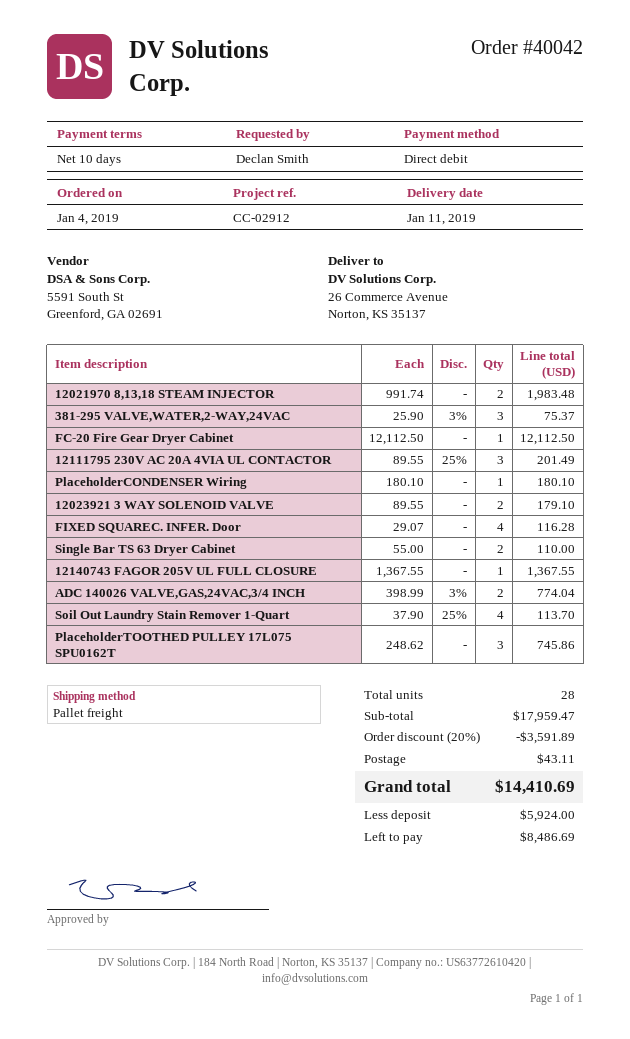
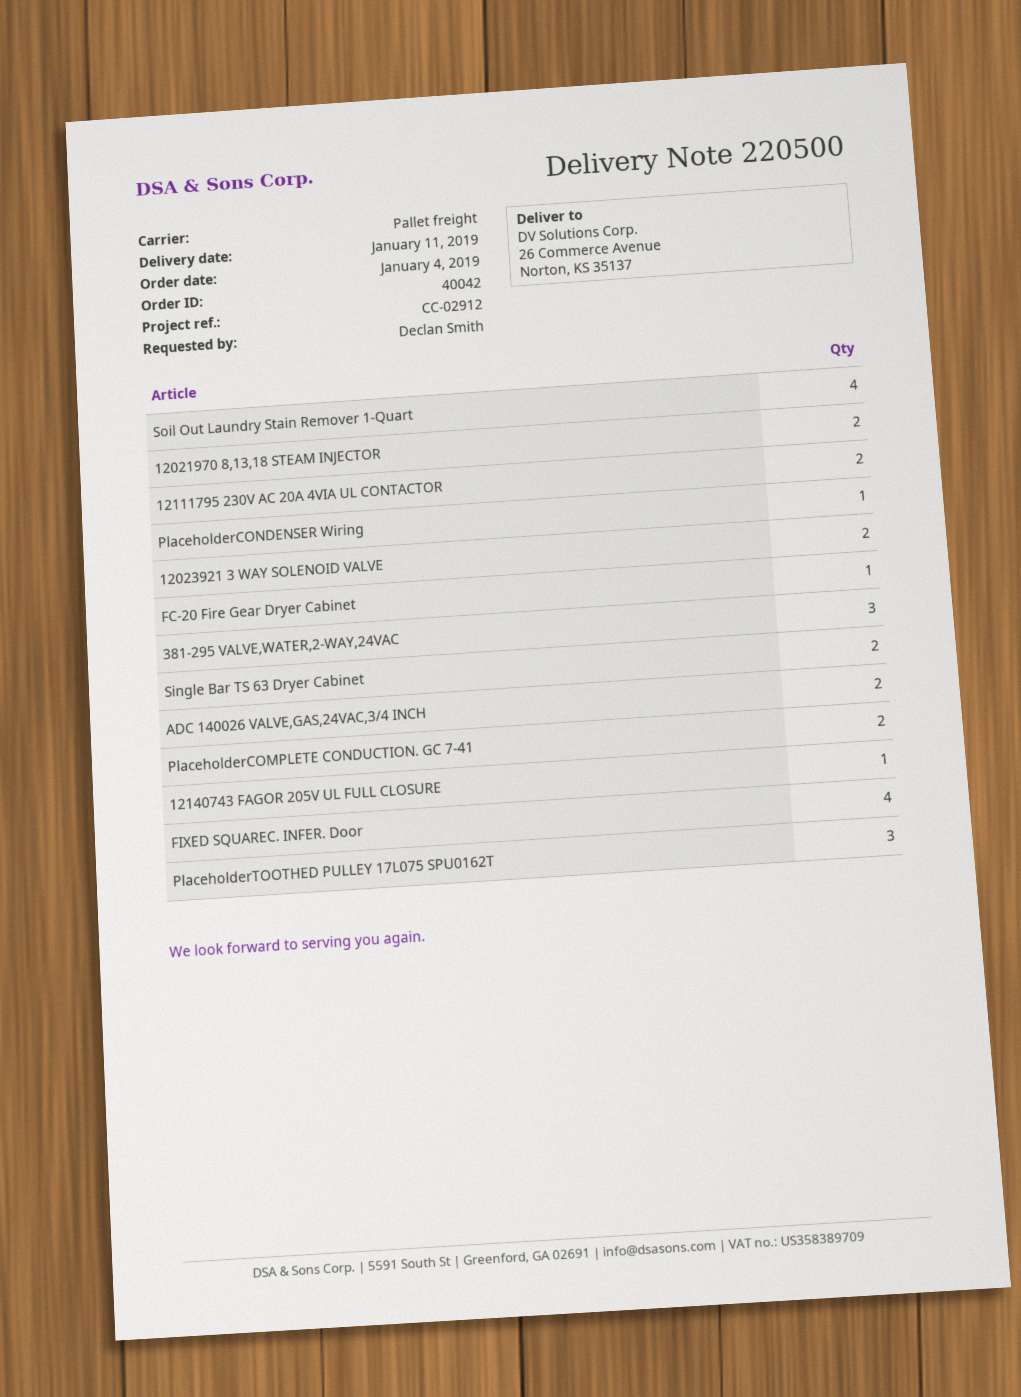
12111795 230V AC 20A 4VIA UL CONTACTOR: 3 -> 2
PlaceholderCOMPLETE CONDUCTION. GC 7-41: none -> 2

